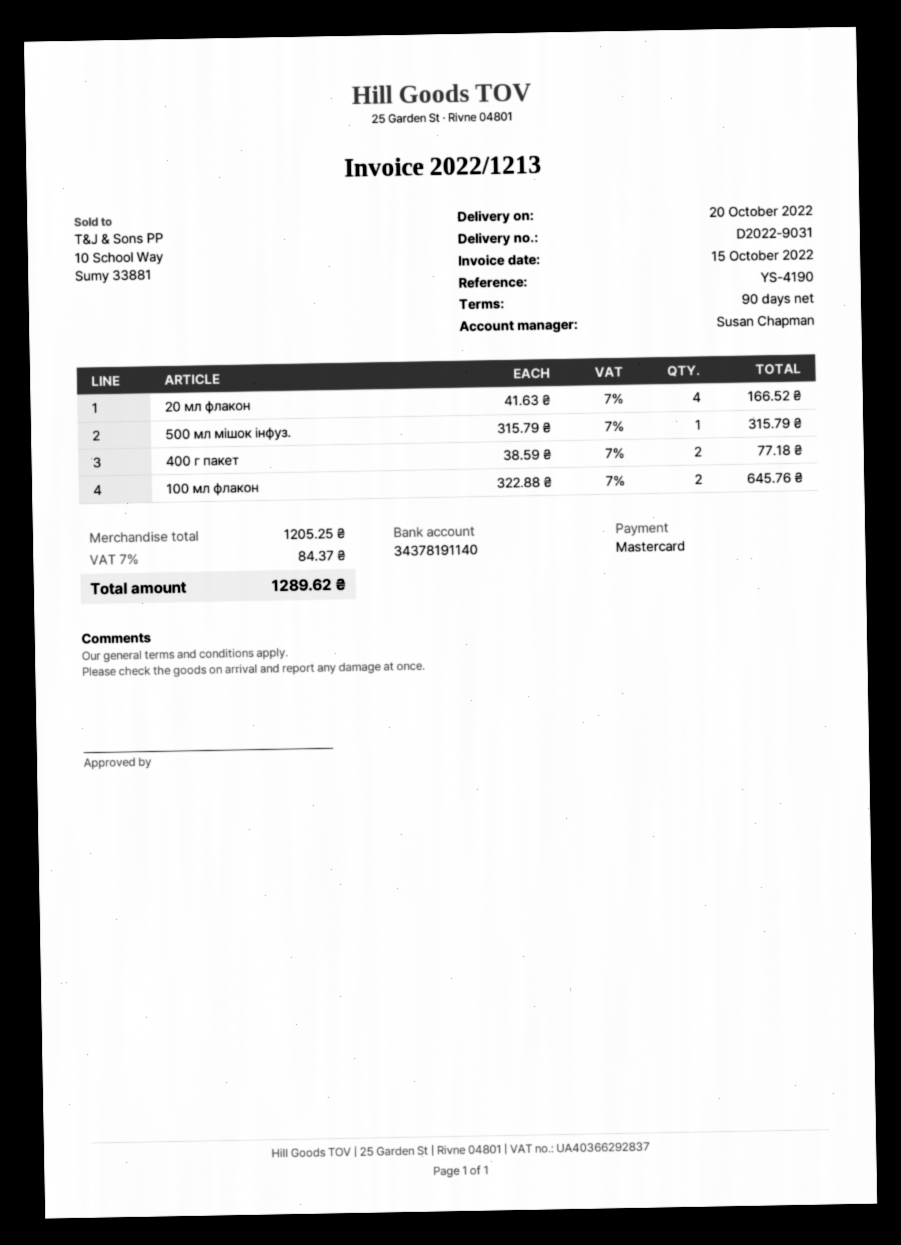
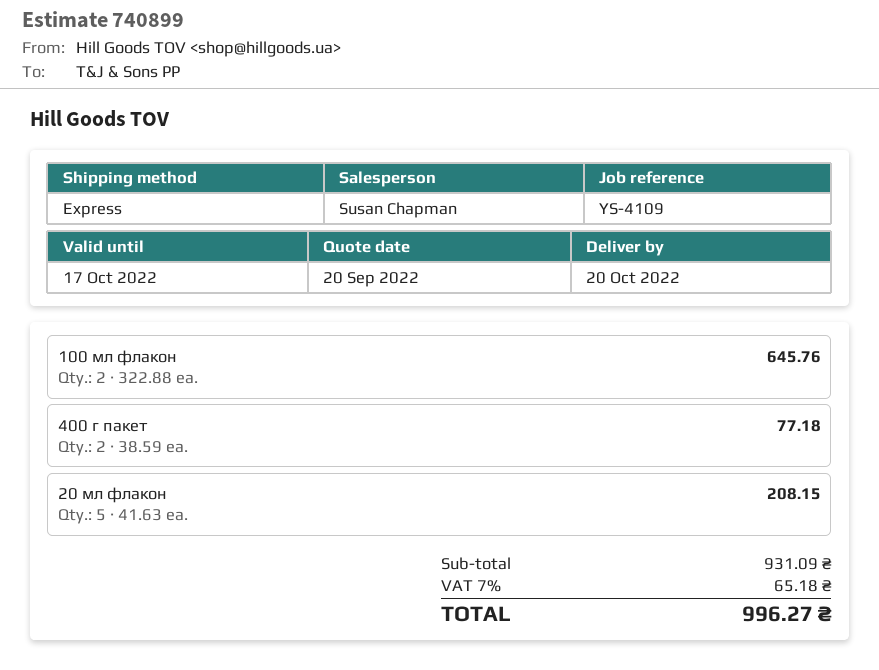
reference: YS-4190 -> YS-4109
20 мл флакон: 4 x 41.63 = 166.52 -> 5 x 41.63 = 208.15
500 мл мішок інфуз.: 1 x 315.79 = 315.79 -> none
subtotal: 1205.25 -> 931.09
tax: 7% = 84.37 -> 7% = 65.18
total: 1289.62 -> 996.27

